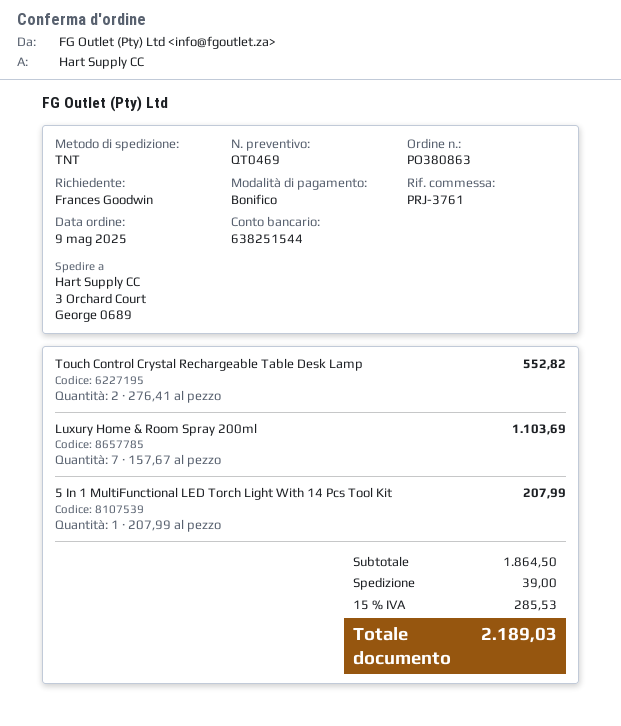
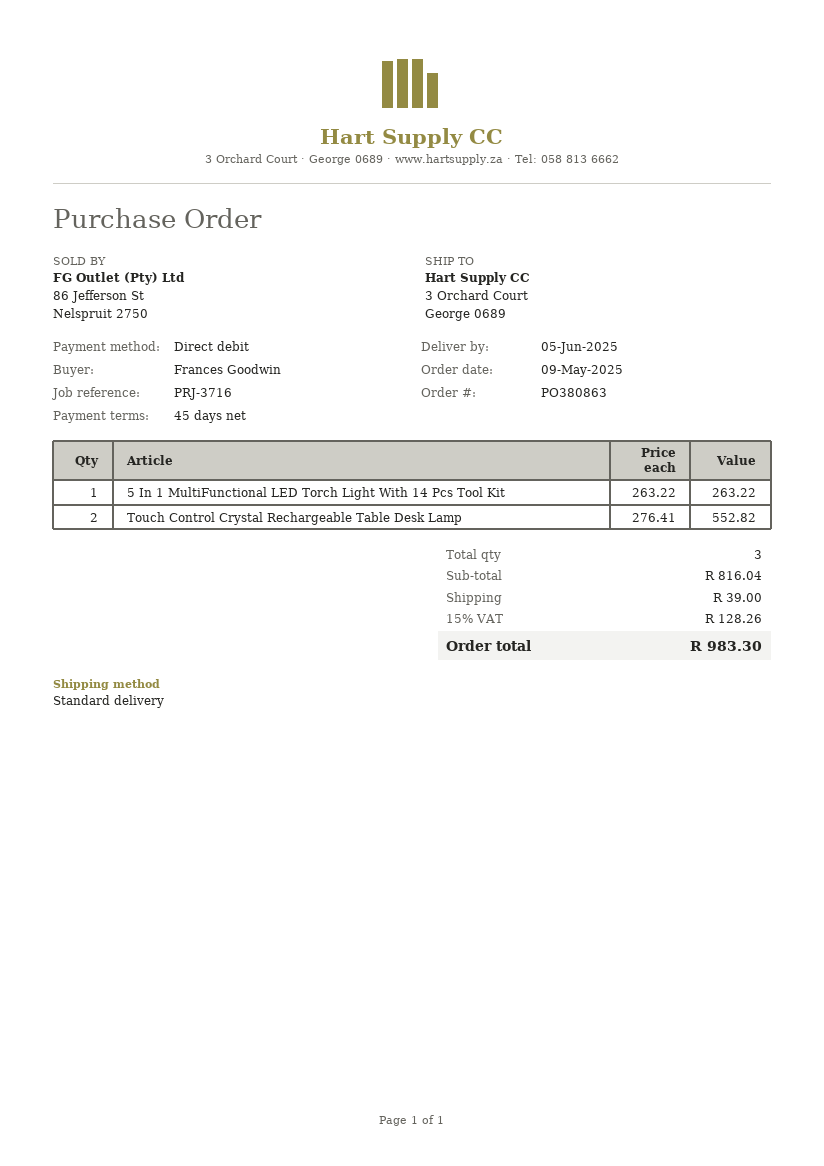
reference: PRJ-3761 -> PRJ-3716
payment method: bank transfer -> direct debit
shipping method: TNT -> standard
Luxury Home & Room Spray 200ml: 7 x 157.67 = 1103.69 -> none
5 In 1 MultiFunctional LED Torch Light With 14 Pcs Tool Kit: 1 x 207.99 = 207.99 -> 1 x 263.22 = 263.22
subtotal: 1864.50 -> 816.04
tax: 15% = 285.53 -> 15% = 128.26
total: 2189.03 -> 983.30

